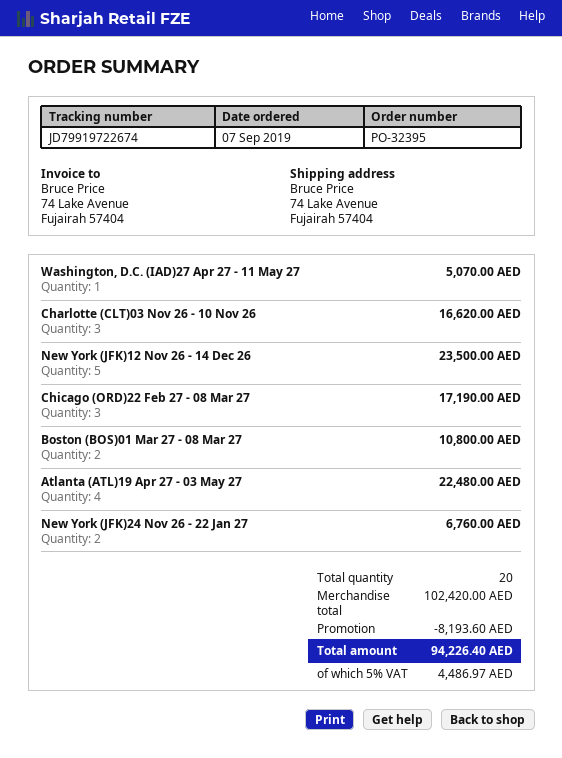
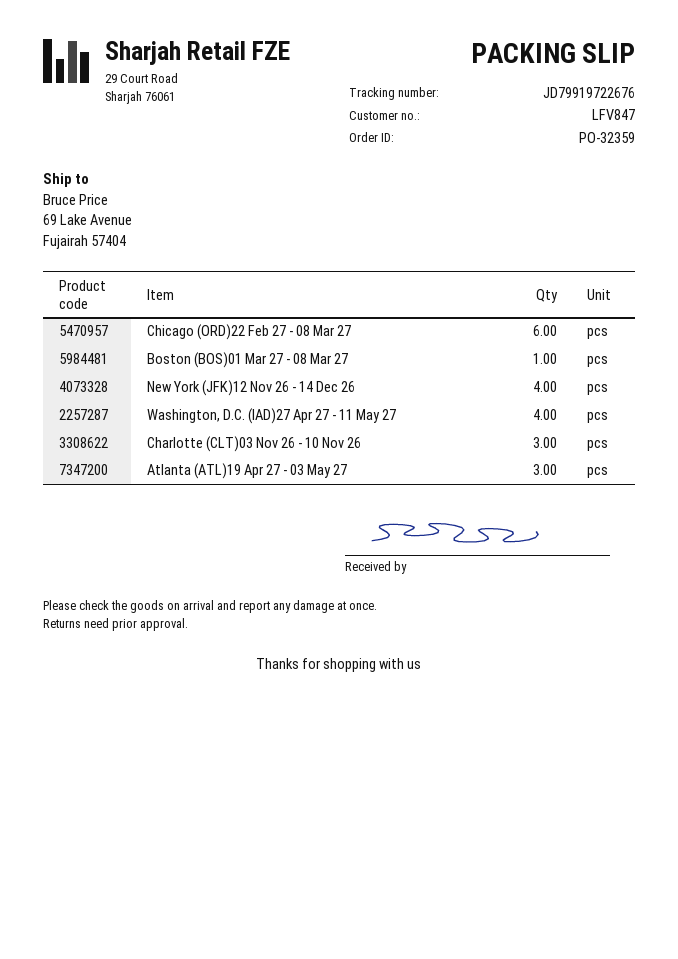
order number: PO-32395 -> PO-32359
tracking number: JD79919722674 -> JD79919722676
ship to: 74 Lake Avenue, Fujairah 57404 -> 69 Lake Avenue, Fujairah 57404
Washington, D.C. (IAD)27 Apr 27 - 11 May 27: 1 -> 4
New York (JFK)12 Nov 26 - 14 Dec 26: 5 -> 4
Chicago (ORD)22 Feb 27 - 08 Mar 27: 3 -> 6
Boston (BOS)01 Mar 27 - 08 Mar 27: 2 -> 1
Atlanta (ATL)19 Apr 27 - 03 May 27: 4 -> 3
New York (JFK)24 Nov 26 - 22 Jan 27: 2 -> none

